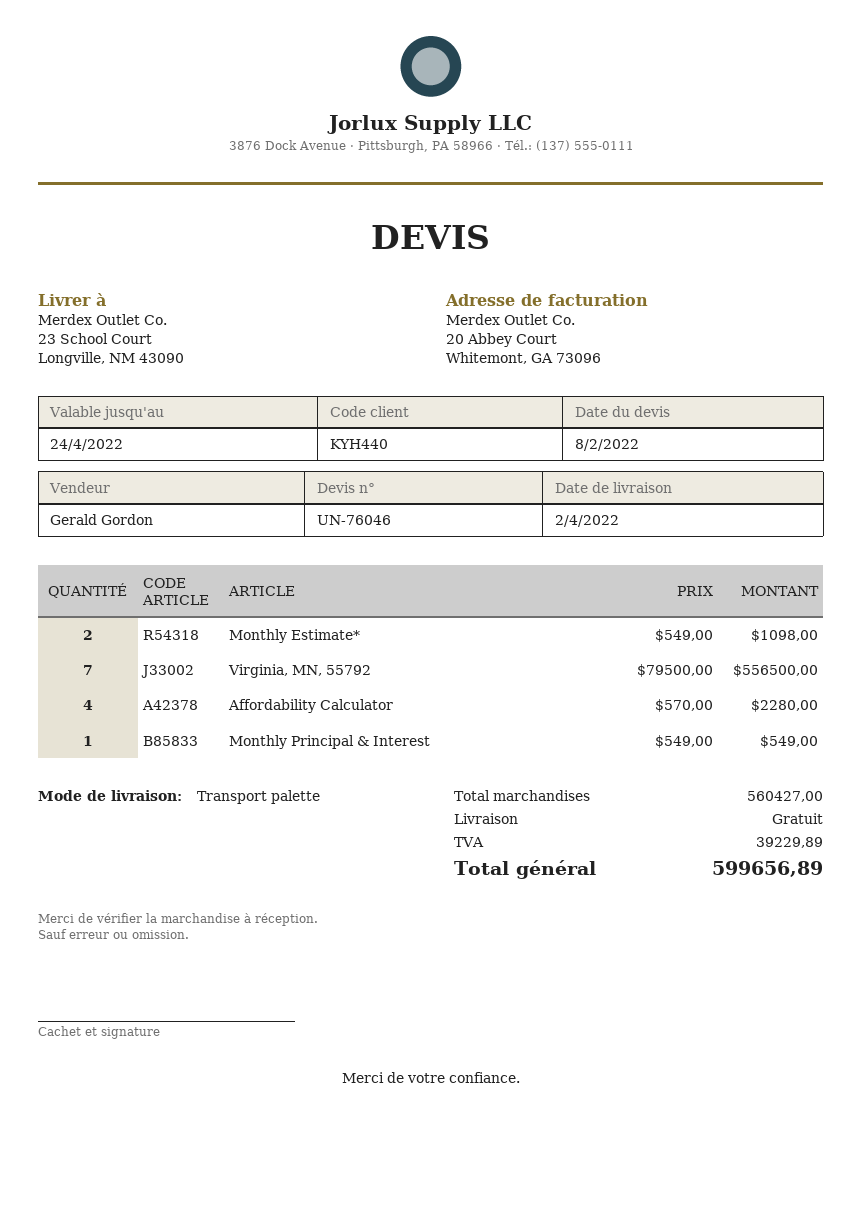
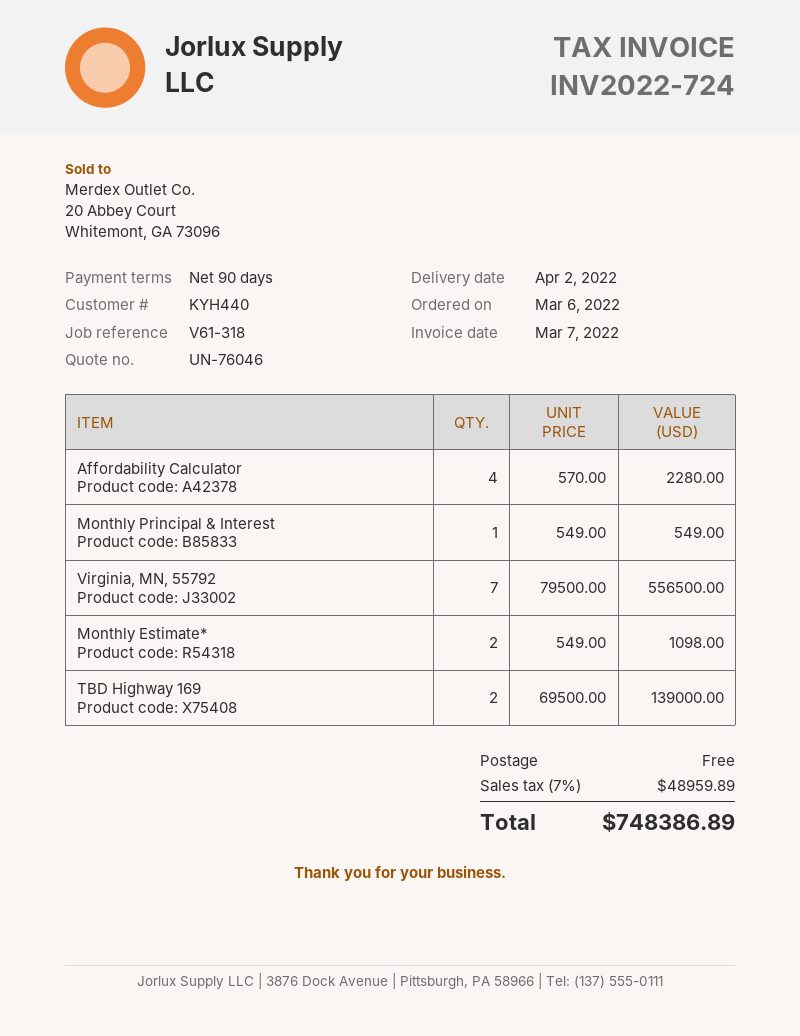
TBD Highway 169: none -> 2 x 69500.00 = 139000.00
tax: 39229.89 -> 48959.89
total: 599656.89 -> 748386.89

